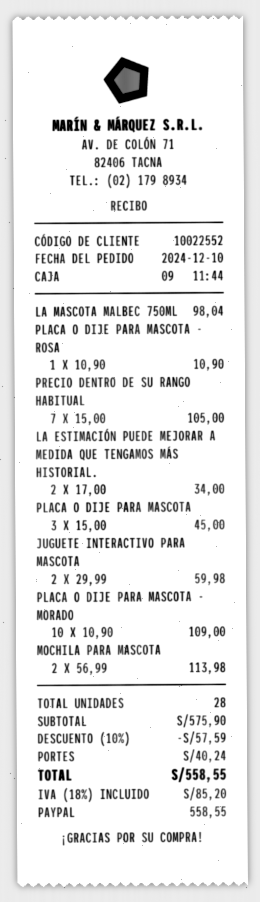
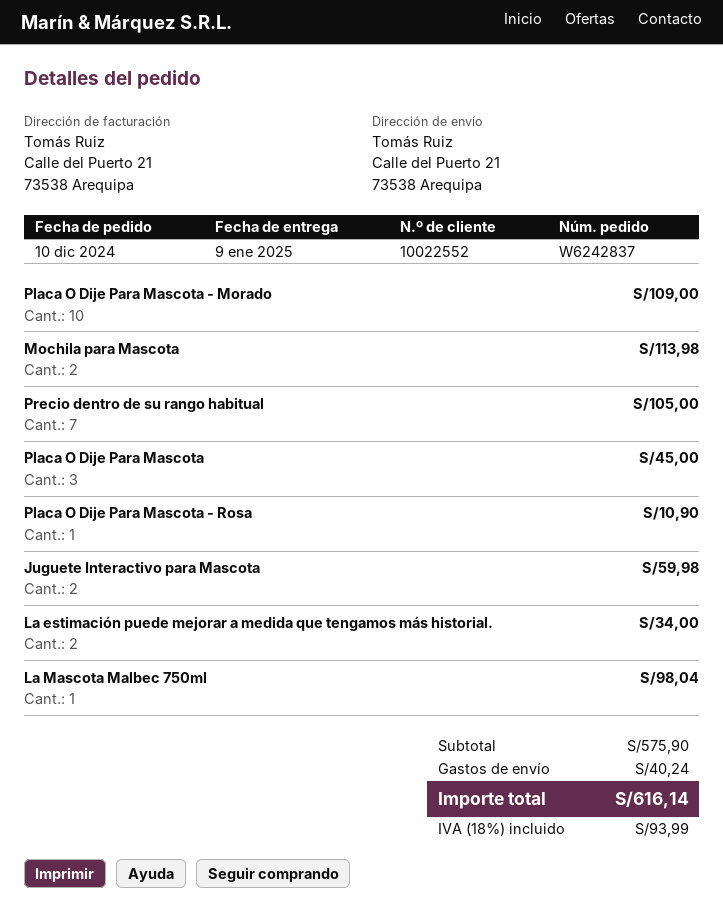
discount: 10% = 57.59 -> none
tax: 18% = 85.20 -> 18% = 93.99
total: 558.55 -> 616.14

